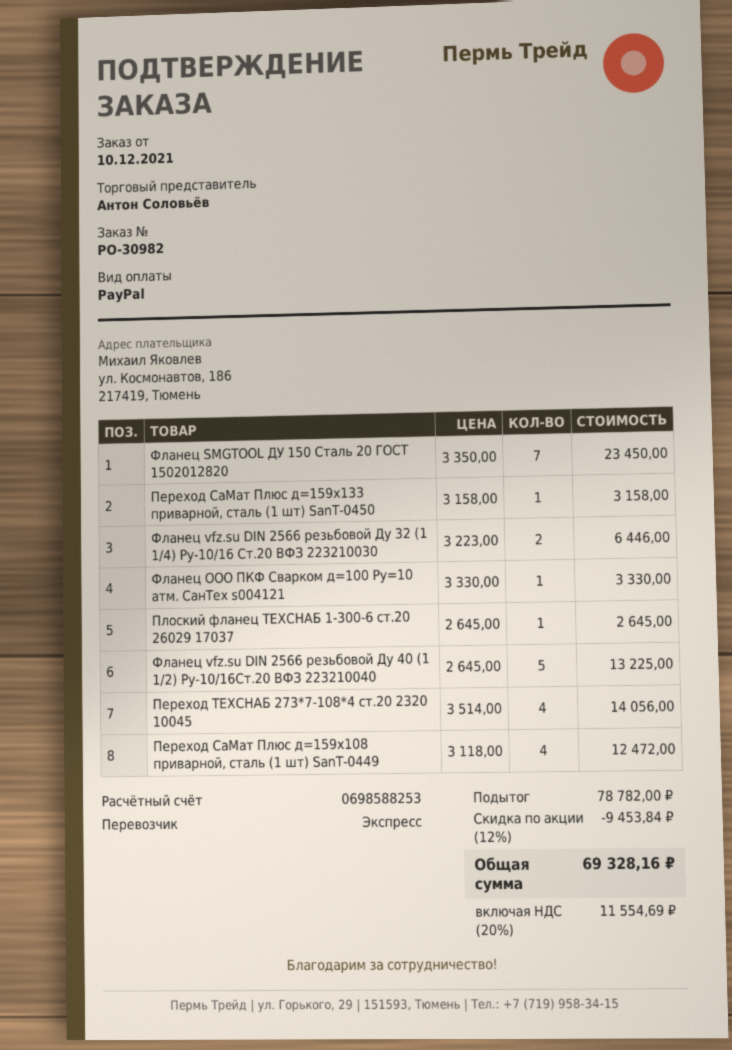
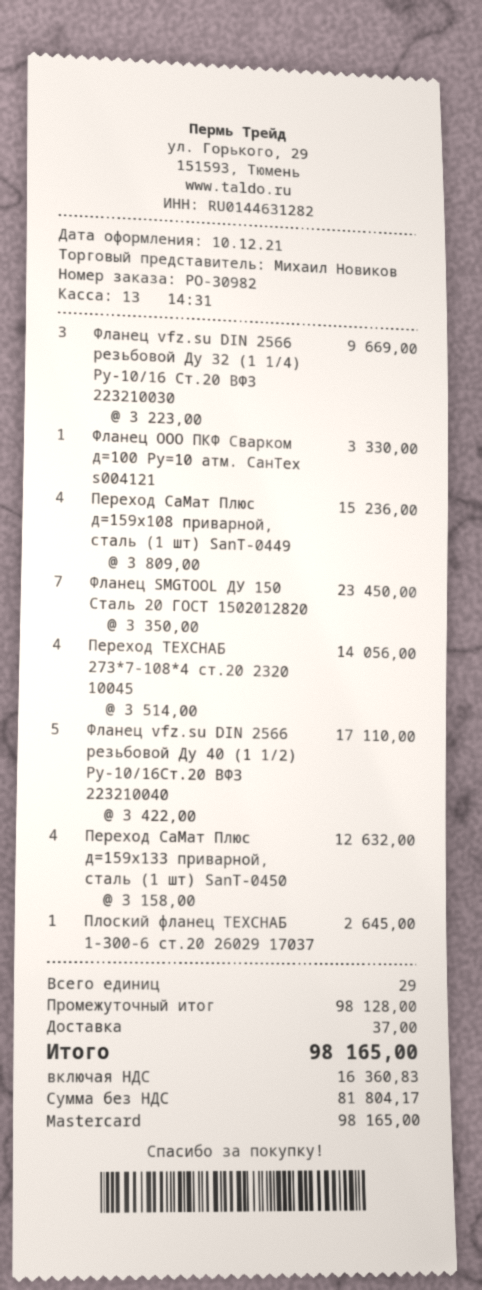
sales rep: Антон Соловьёв -> Михаил Новиков
payment method: PayPal -> Mastercard
Переход СаМат Плюс д=159х133 приварной, сталь (1 шт) SanT-0450: 1 x 3158.00 = 3158.00 -> 4 x 3158.00 = 12632.00
Фланец vfz.su DIN 2566 резьбовой Ду 32 (1 1/4) Ру-10/16 Ст.20 ВФЗ 223210030: 2 x 3223.00 = 6446.00 -> 3 x 3223.00 = 9669.00
Фланец vfz.su DIN 2566 резьбовой Ду 40 (1 1/2) Ру-10/16Ст.20 ВФЗ 223210040: 5 x 2645.00 = 13225.00 -> 5 x 3422.00 = 17110.00
Переход СаМат Плюс д=159х108 приварной, сталь (1 шт) SanT-0449: 4 x 3118.00 = 12472.00 -> 4 x 3809.00 = 15236.00
subtotal: 78782.00 -> 98128.00
discount: 12% = 9453.84 -> none
shipping: none -> 37.00
tax: 11554.69 -> 16360.83
total: 69328.16 -> 98165.00

